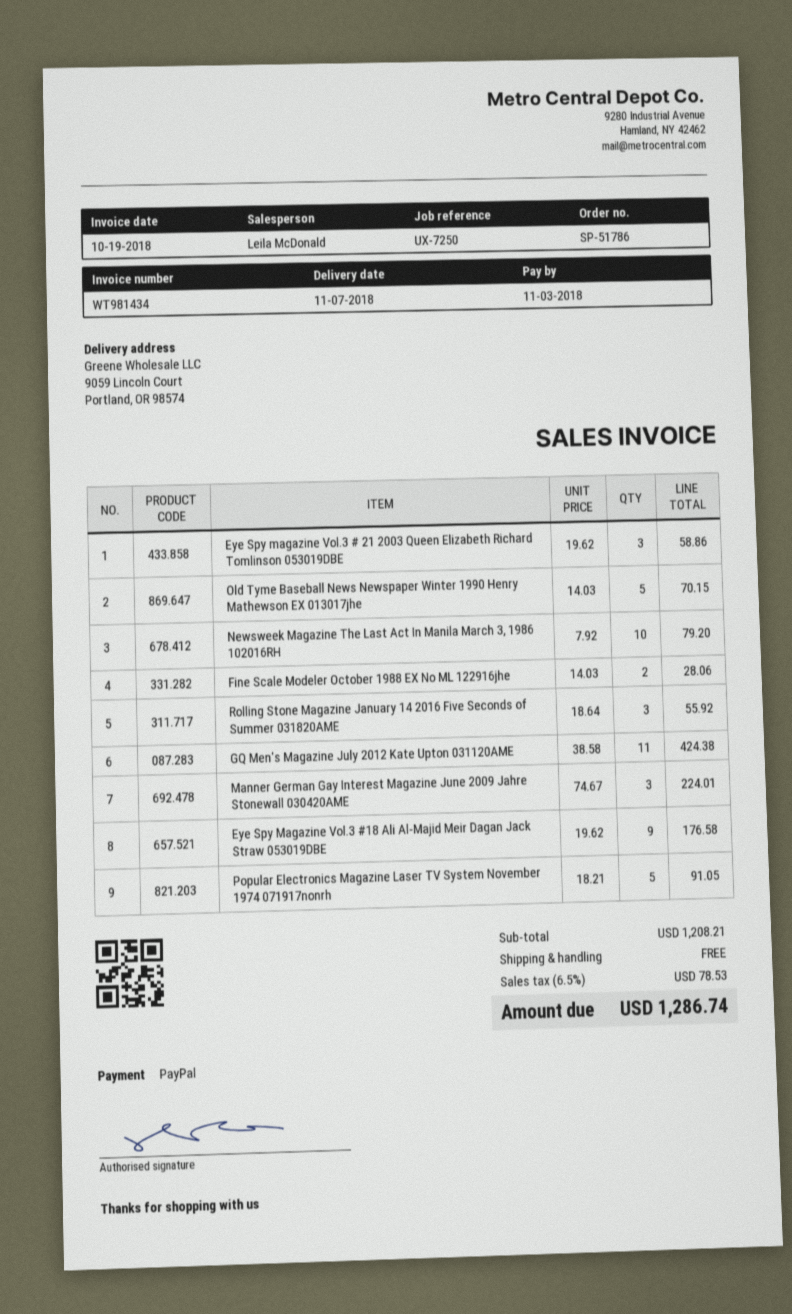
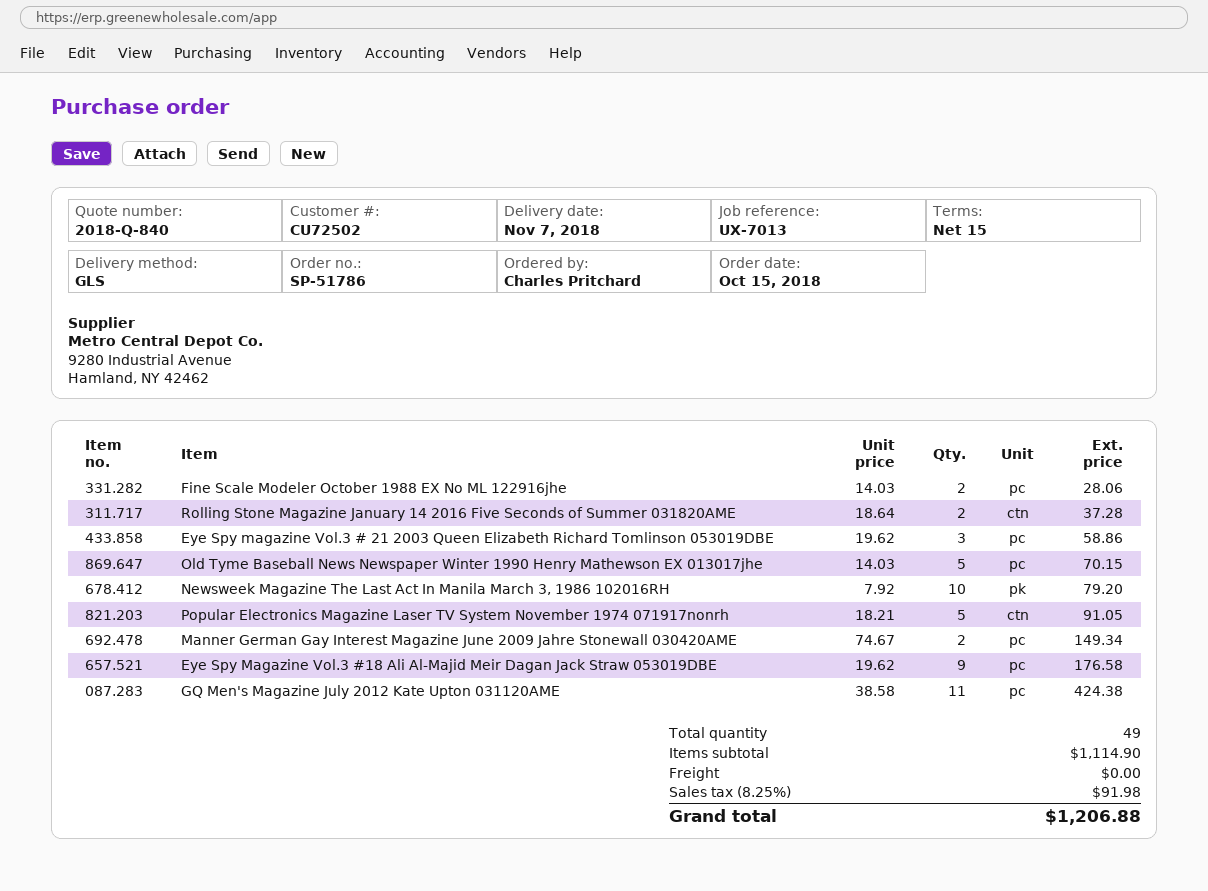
reference: UX-7250 -> UX-7013
Rolling Stone Magazine January 14 2016 Five Seconds of Summer 031820AME: 3 x 18.64 = 55.92 -> 2 x 18.64 = 37.28
Manner German Gay Interest Magazine June 2009 Jahre Stonewall 030420AME: 3 x 74.67 = 224.01 -> 2 x 74.67 = 149.34
subtotal: 1208.21 -> 1114.90
tax: 6.5% = 78.53 -> 8.25% = 91.98
total: 1286.74 -> 1206.88

